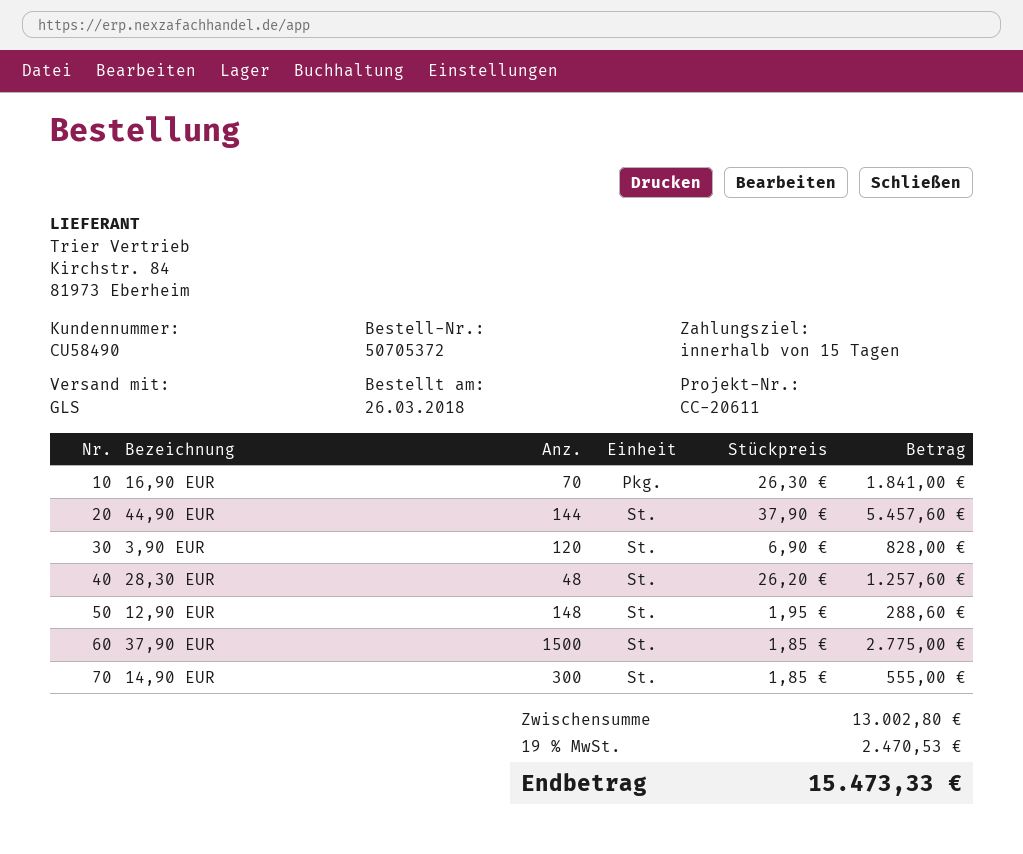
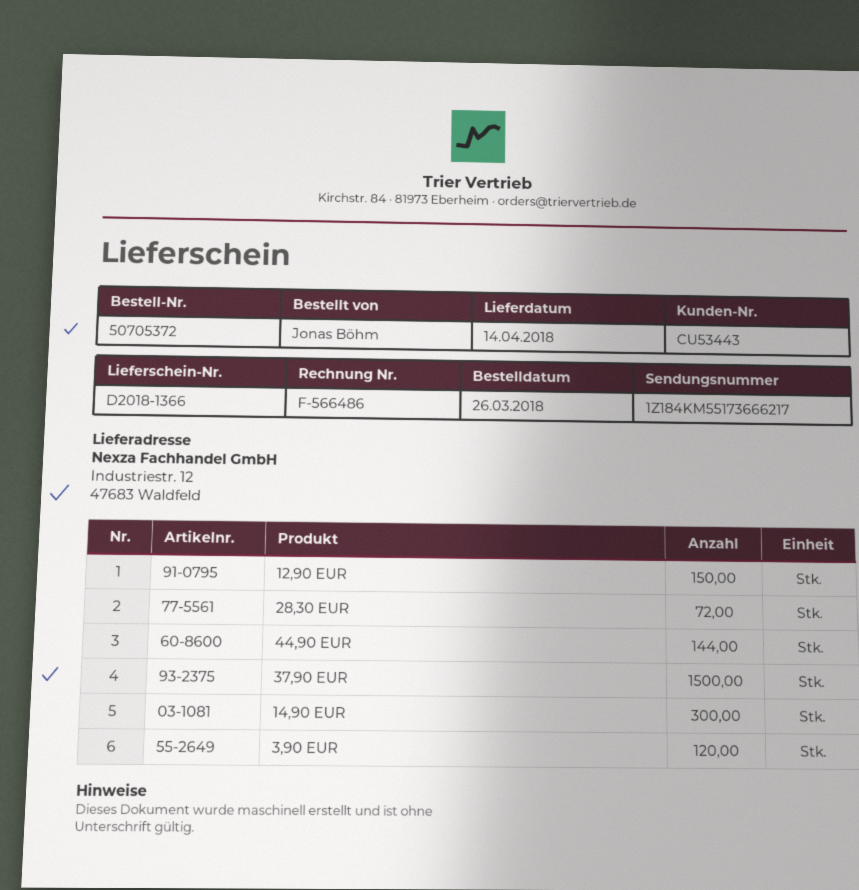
customer number: CU58490 -> CU53443
16,90 EUR: 70 -> none
28,30 EUR: 48 -> 72
12,90 EUR: 148 -> 150

